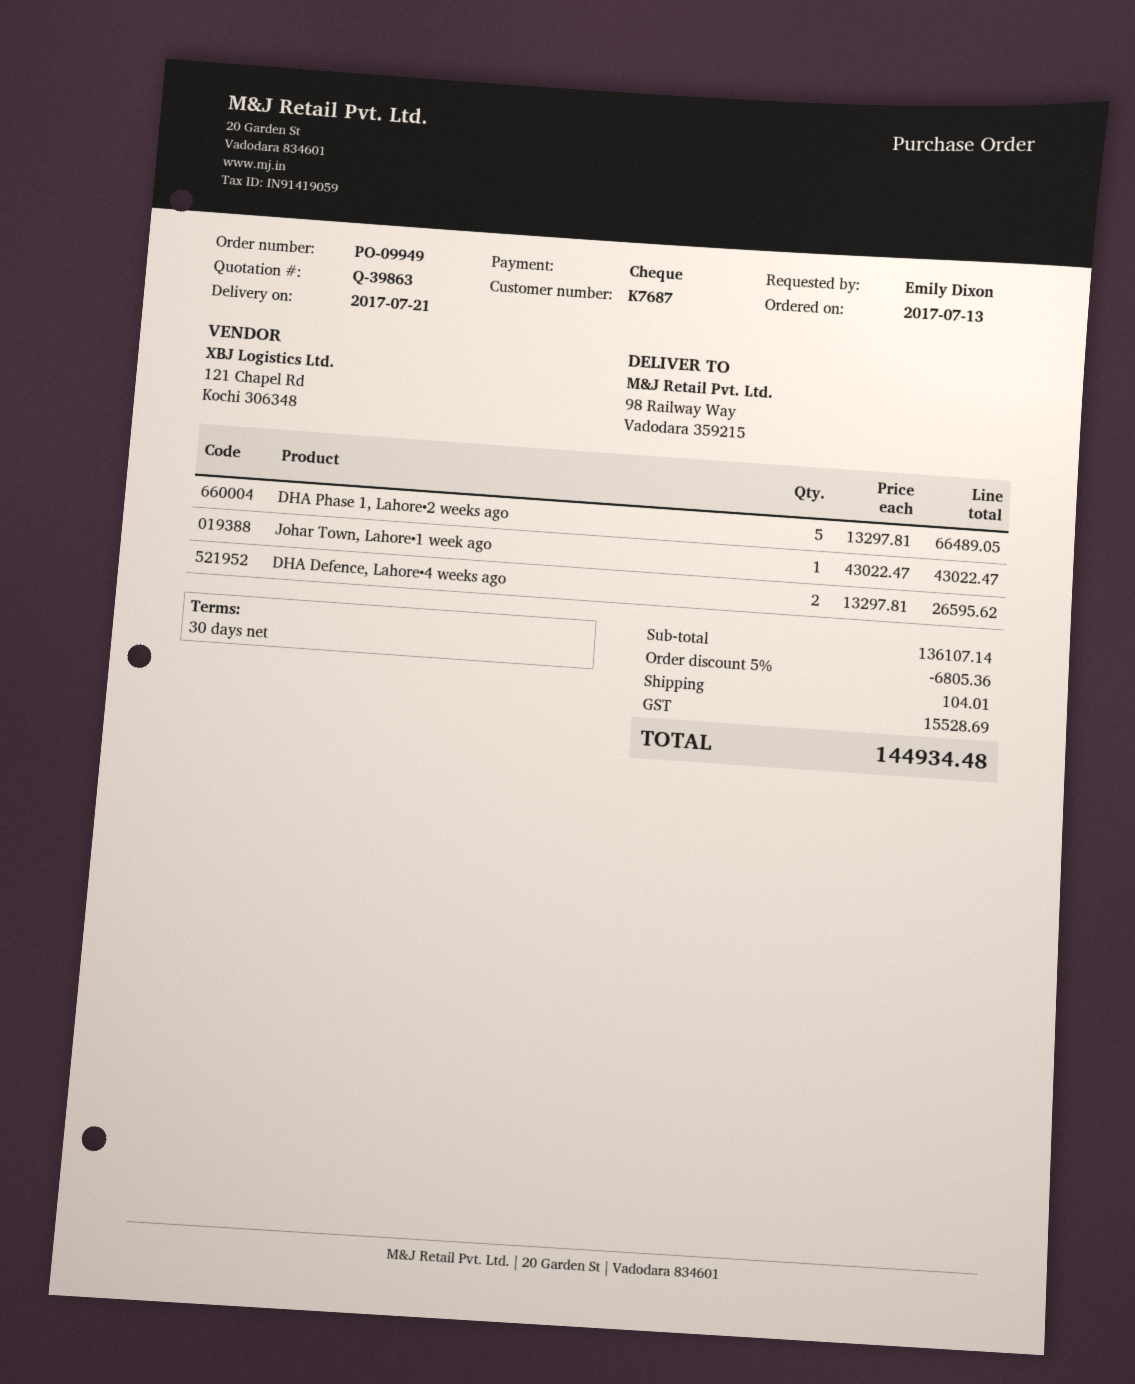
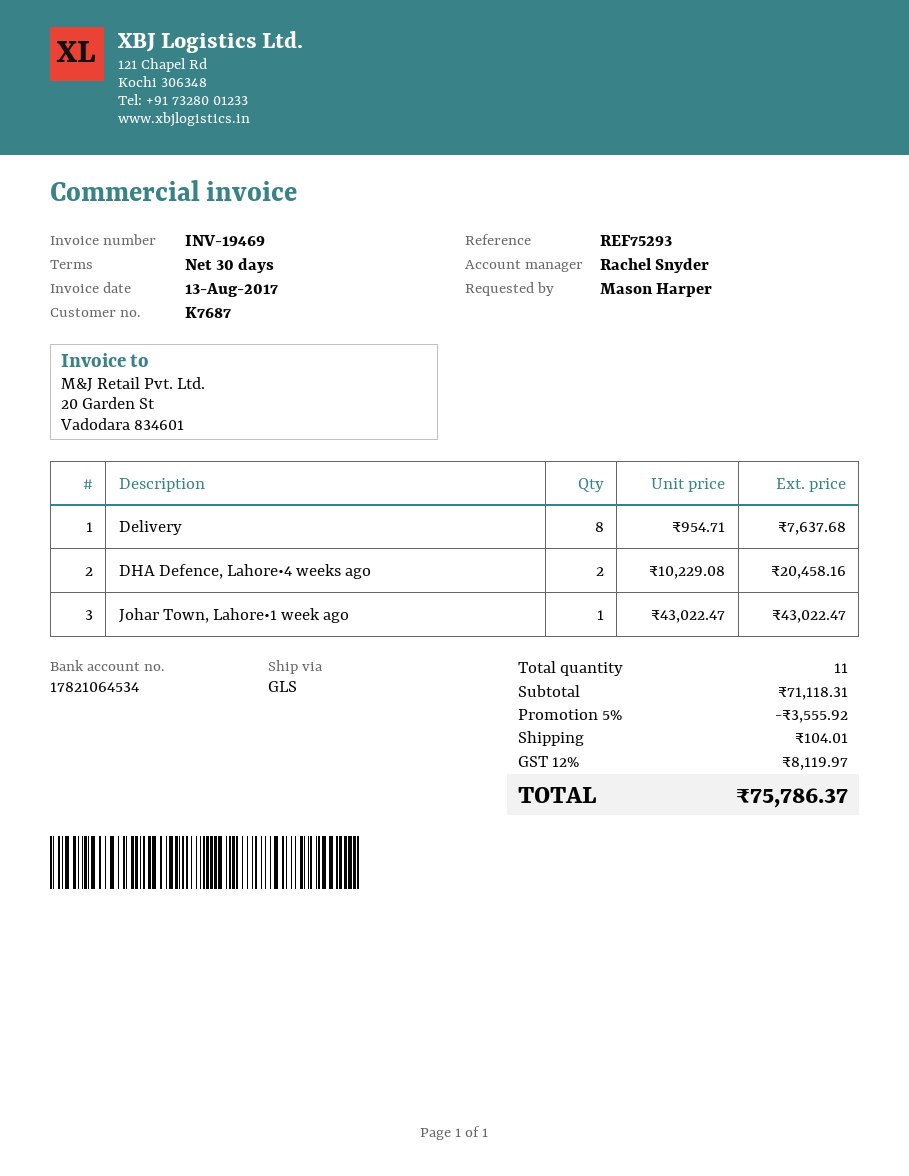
ordered by: Emily Dixon -> Mason Harper
DHA Phase 1, Lahore•2 weeks ago: 5 x 13297.81 = 66489.05 -> none
DHA Defence, Lahore•4 weeks ago: 2 x 13297.81 = 26595.62 -> 2 x 10229.08 = 20458.16
Delivery: none -> 8 x 954.71 = 7637.68
subtotal: 136107.14 -> 71118.31
discount: 5% = 6805.36 -> 5% = 3555.92
tax: 15528.69 -> 8119.97
total: 144934.48 -> 75786.37

